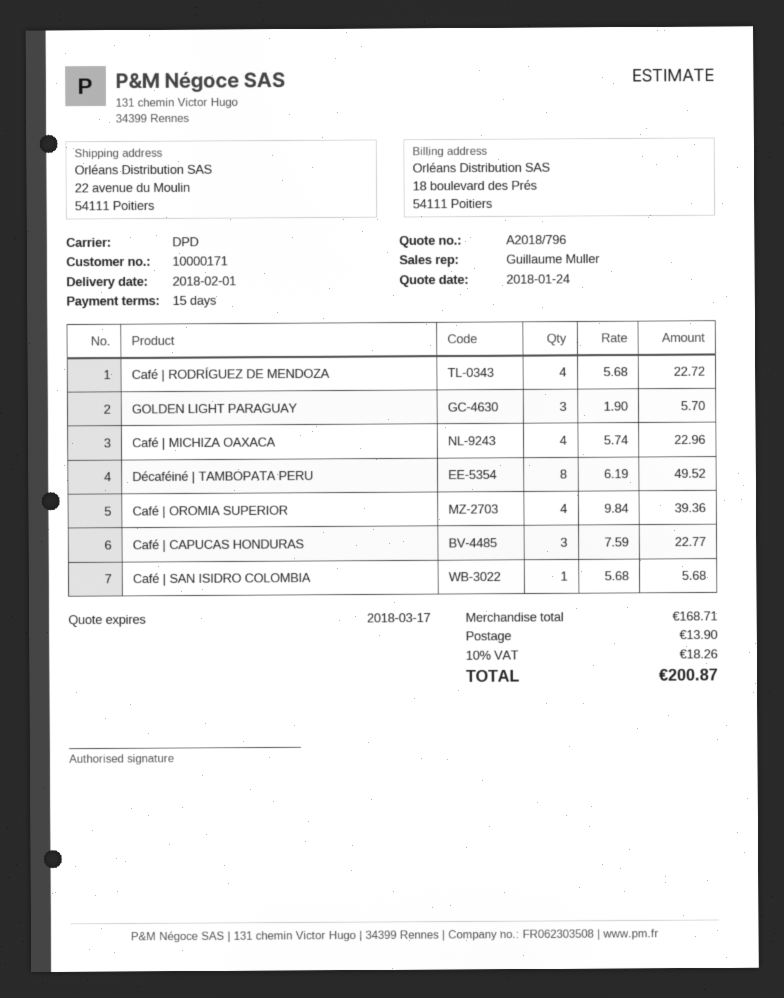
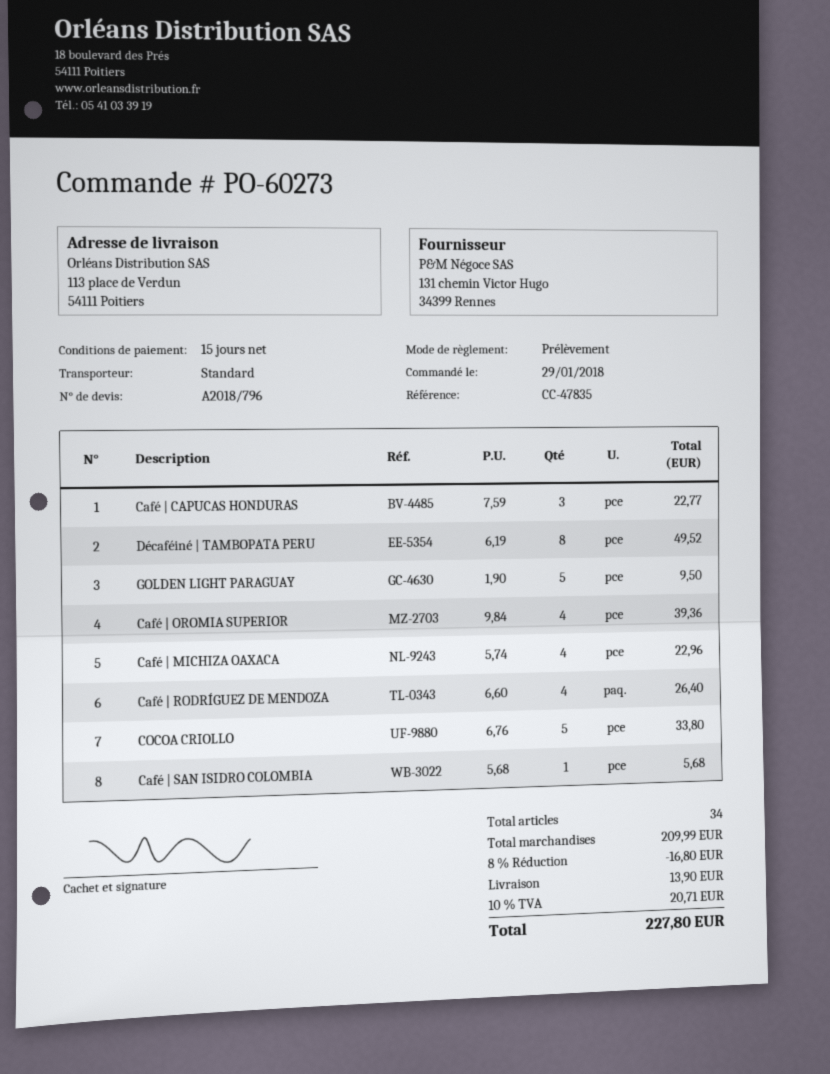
shipping method: DPD -> standard
ship to: 22 avenue du Moulin, 54111 Poitiers -> 113 place de Verdun, 54111 Poitiers
Café | RODRÍGUEZ DE MENDOZA: 4 x 5.68 = 22.72 -> 4 x 6.60 = 26.40
GOLDEN LIGHT PARAGUAY: 3 x 1.90 = 5.70 -> 5 x 1.90 = 9.50
COCOA CRIOLLO: none -> 5 x 6.76 = 33.80
subtotal: 168.71 -> 209.99
discount: none -> 8% = 16.80
tax: 10% = 18.26 -> 10% = 20.71
total: 200.87 -> 227.80

